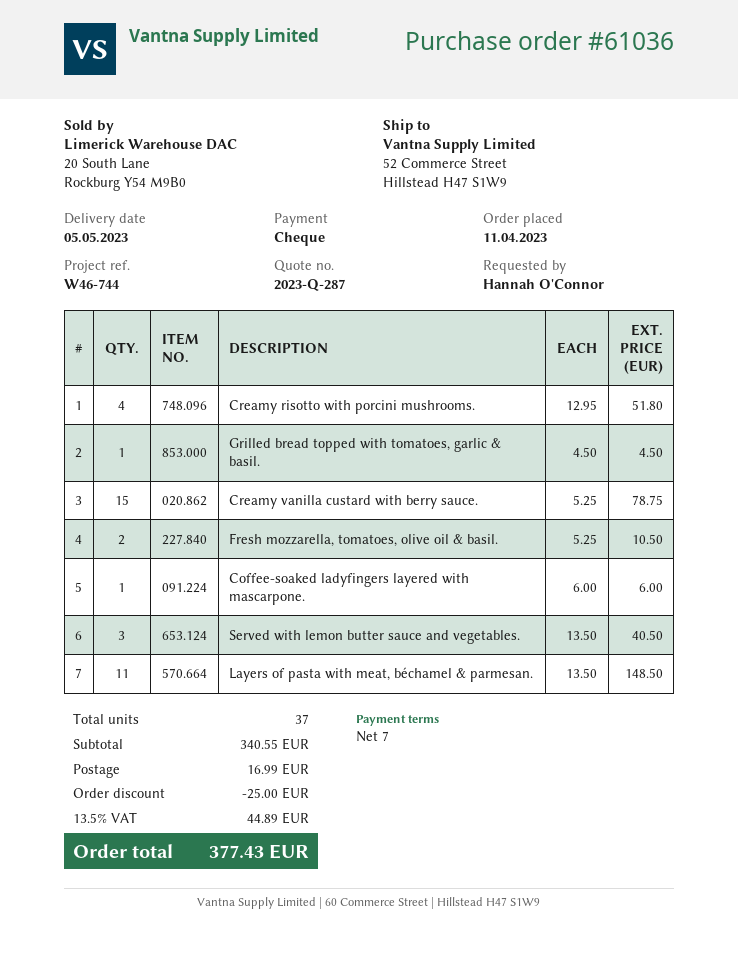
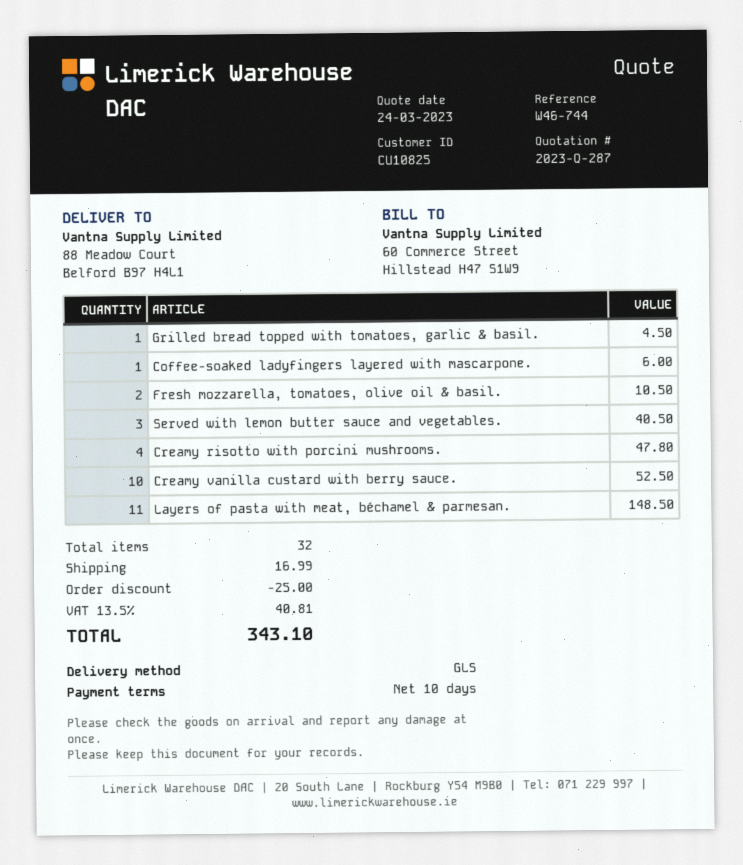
payment terms: 7 days -> 10 days
ship to: 52 Commerce Street, Hillstead H47 S1W9 -> 88 Meadow Court, Belford B97 H4L1
Creamy risotto with porcini mushrooms.: 4 for 51.80 -> 4 for 47.80
Creamy vanilla custard with berry sauce.: 15 for 78.75 -> 10 for 52.50
total quantity: 37 -> 32
tax: 13.5% = 44.89 -> 13.5% = 40.81
total: 377.43 -> 343.10

